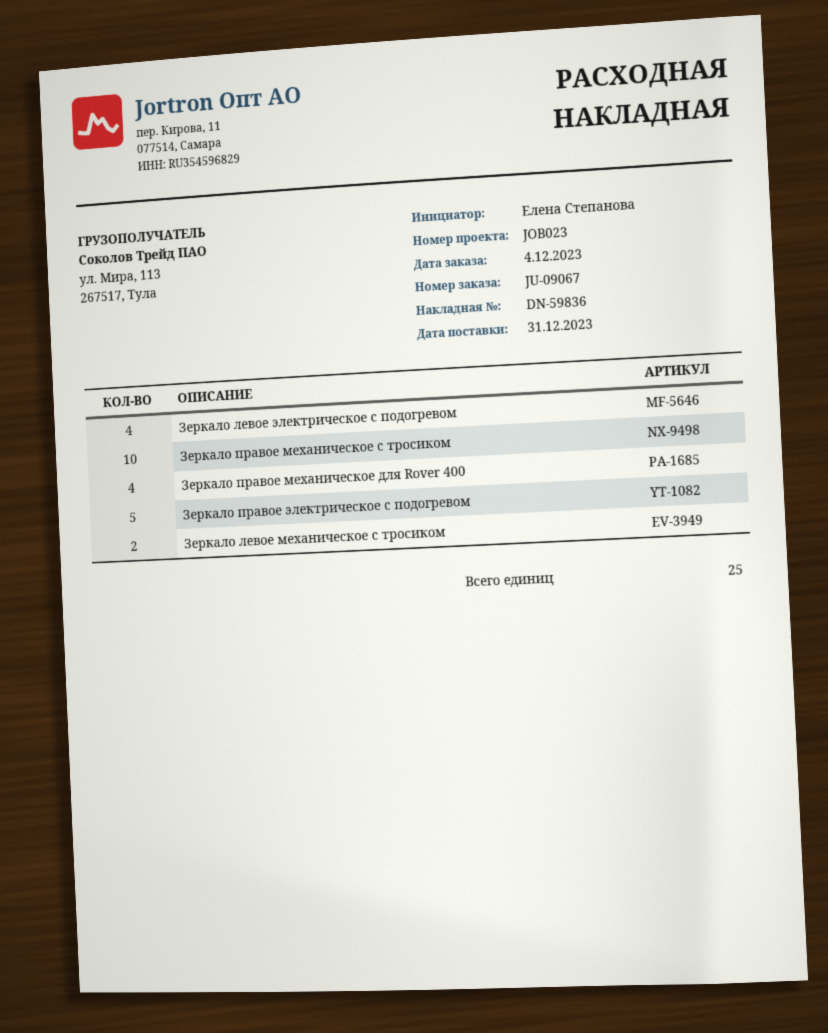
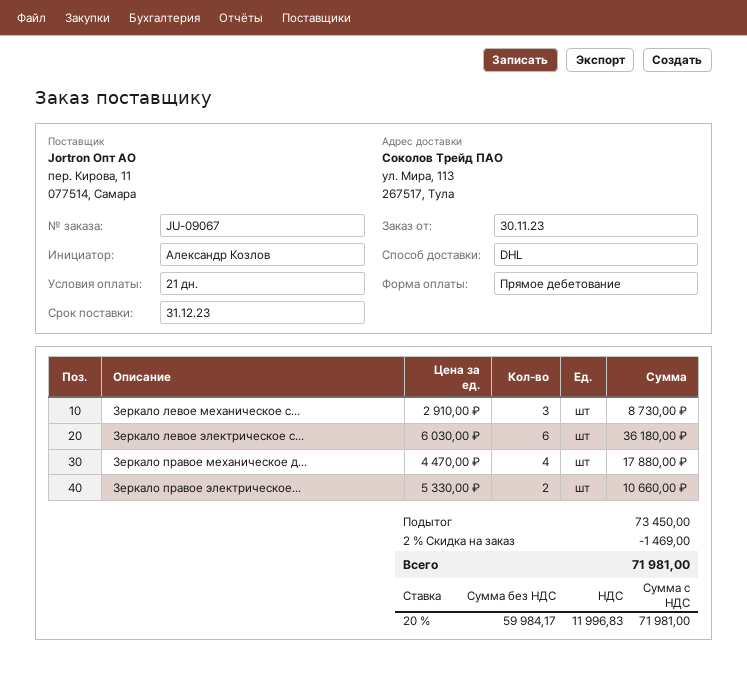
order date: 2023-12-04 -> 2023-11-30
ordered by: Елена Степанова -> Александр Козлов
Зеркало левое электрическое с подогревом: 4 -> 6
Зеркало правое механическое с тросиком: 10 -> none
Зеркало правое электрическое с подогревом: 5 -> 2
Зеркало левое механическое с тросиком: 2 -> 3

